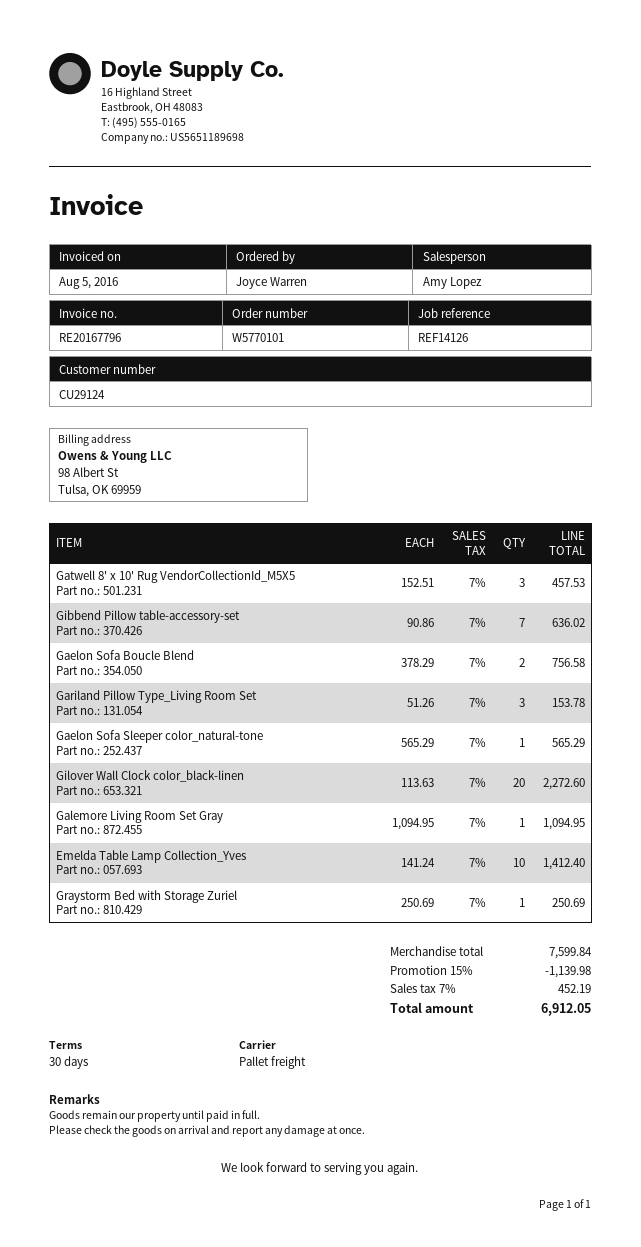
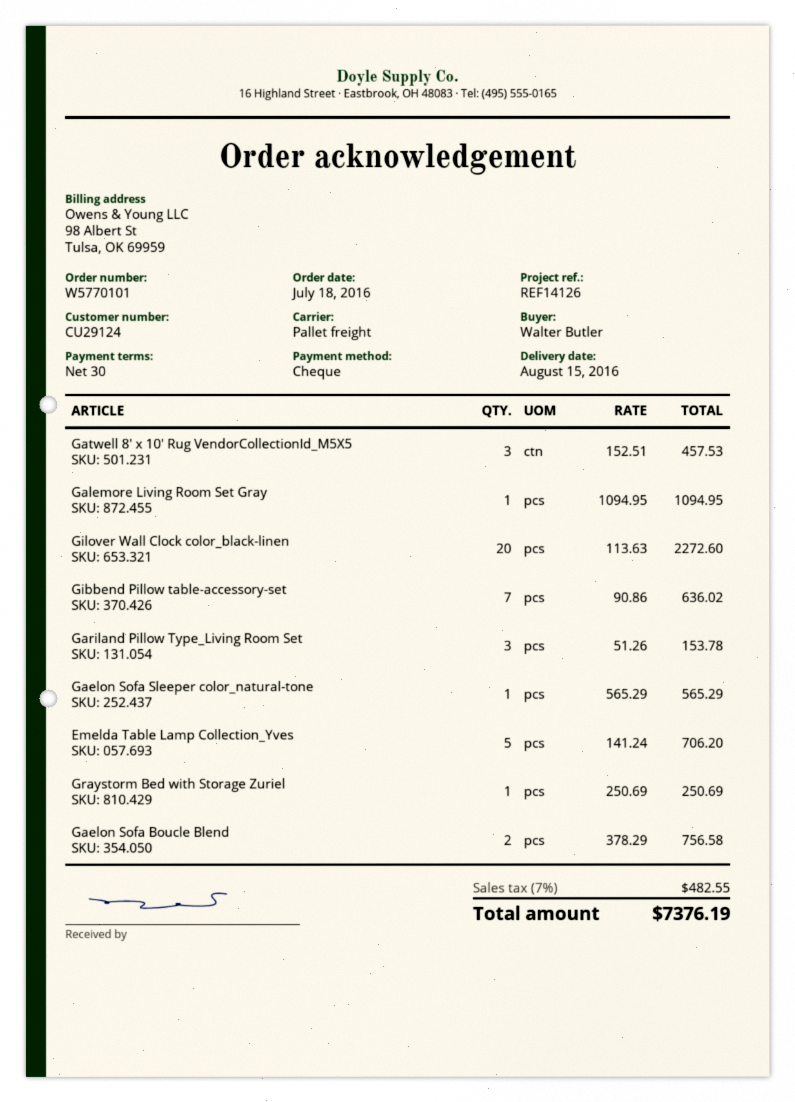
ordered by: Joyce Warren -> Walter Butler
Emelda Table Lamp Collection_Yves: 10 x 141.24 = 1412.40 -> 5 x 141.24 = 706.20
discount: 15% = 1139.98 -> none
tax: 7% = 452.19 -> 7% = 482.55
total: 6912.05 -> 7376.19

